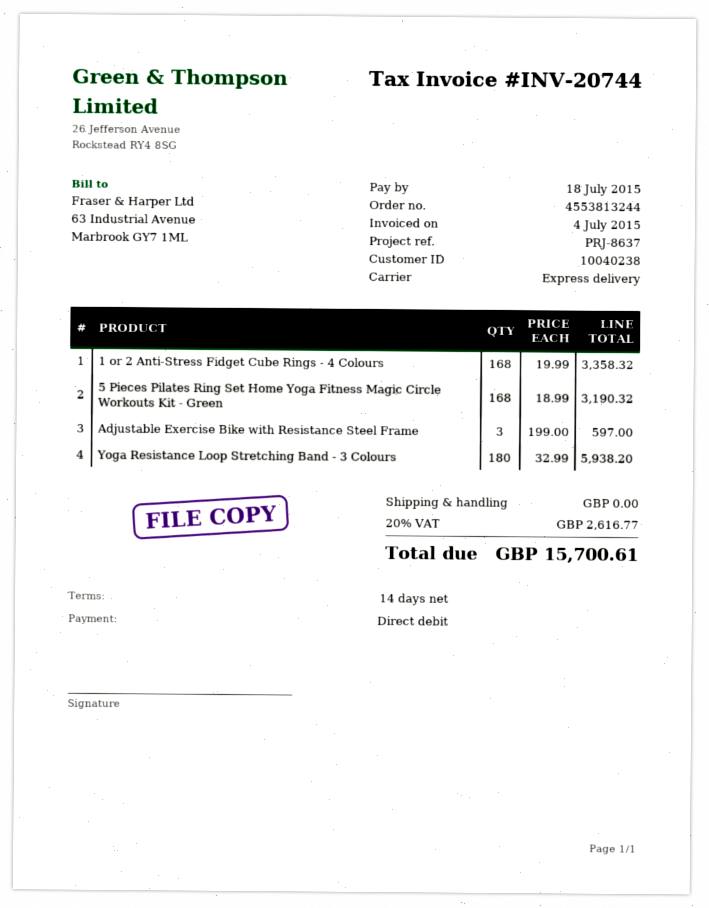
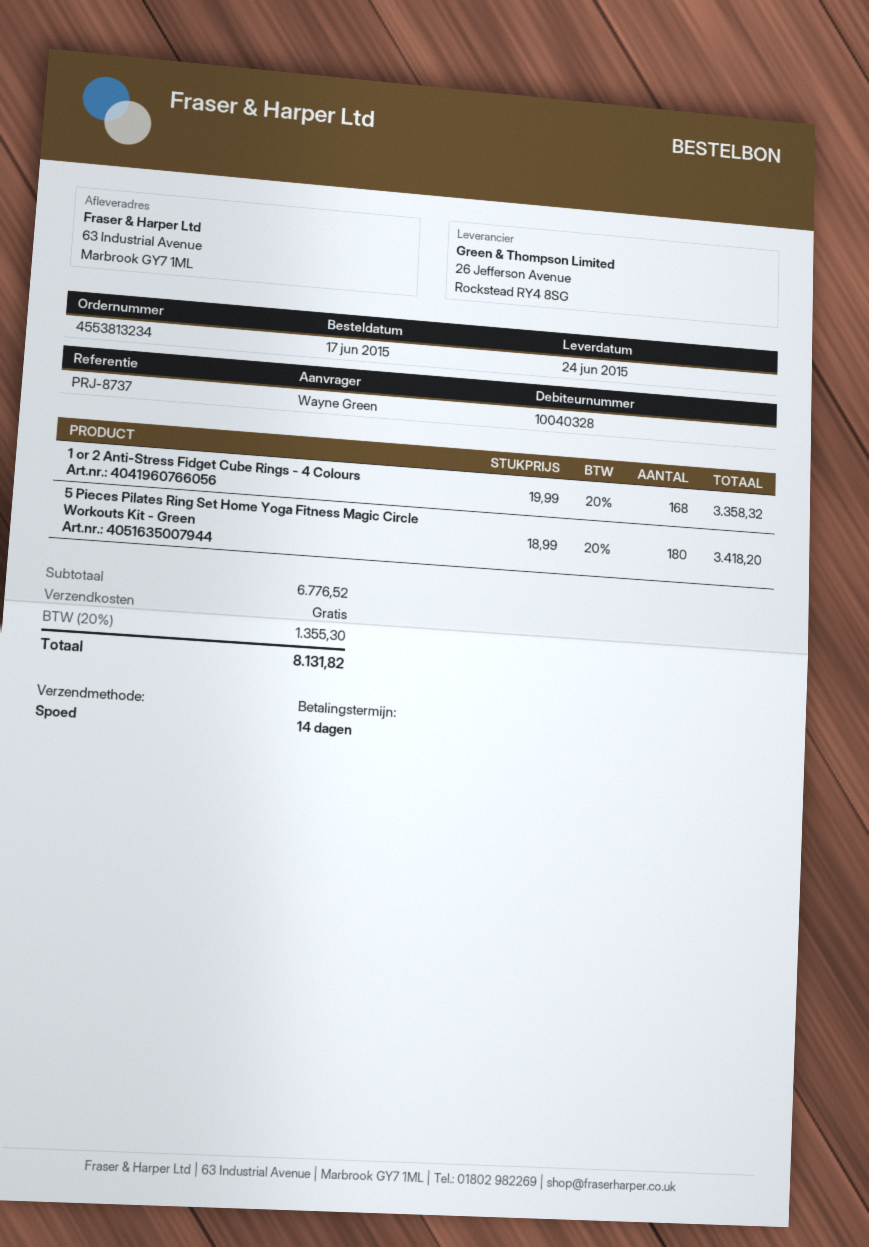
order number: 4553813244 -> 4553813234
customer number: 10040238 -> 10040328
reference: PRJ-8637 -> PRJ-8737
5 Pieces Pilates Ring Set Home Yoga Fitness Magic Circle Workouts Kit - Green: 168 x 18.99 = 3190.32 -> 180 x 18.99 = 3418.20
Adjustable Exercise Bike with Resistance Steel Frame: 3 x 199.00 = 597.00 -> none
Yoga Resistance Loop Stretching Band - 3 Colours: 180 x 32.99 = 5938.20 -> none
tax: 20% = 2616.77 -> 20% = 1355.30
total: 15700.61 -> 8131.82

